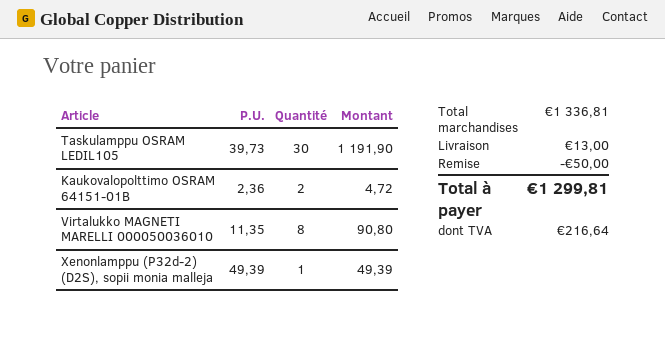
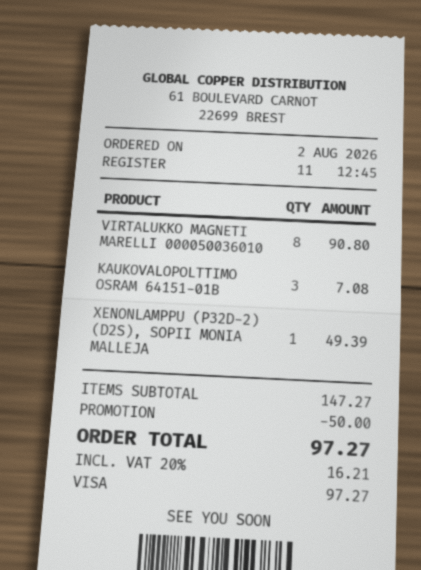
Taskulamppu OSRAM LEDIL105: 30 for 1191.90 -> none
Kaukovalopolttimo OSRAM 64151-01B: 2 for 4.72 -> 3 for 7.08
subtotal: 1336.81 -> 147.27
shipping: 13.00 -> none
tax: 216.64 -> 16.21
total: 1299.81 -> 97.27

